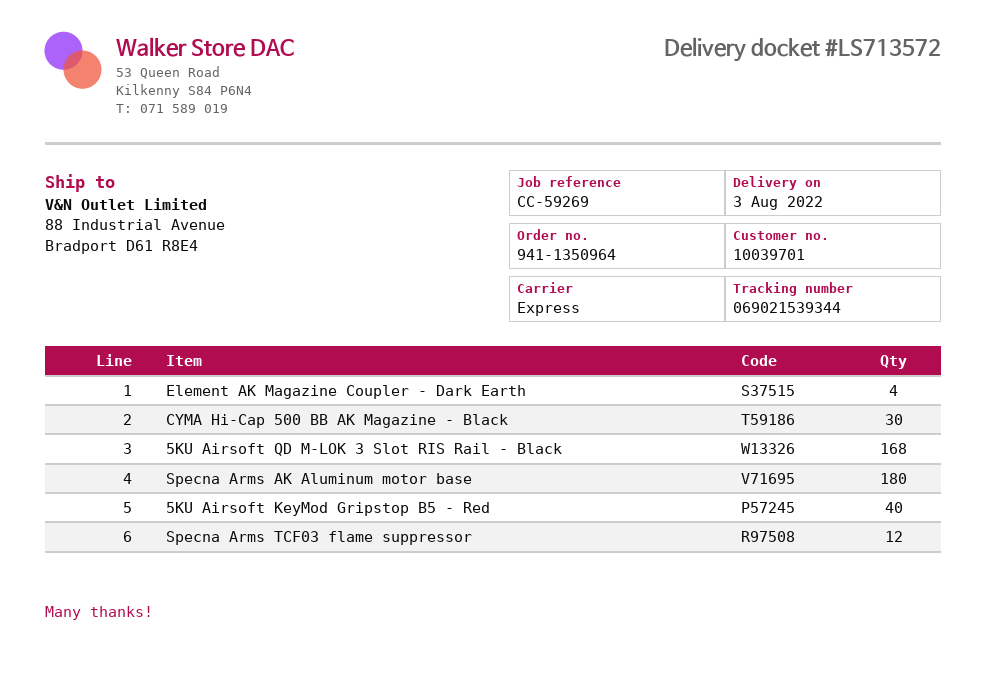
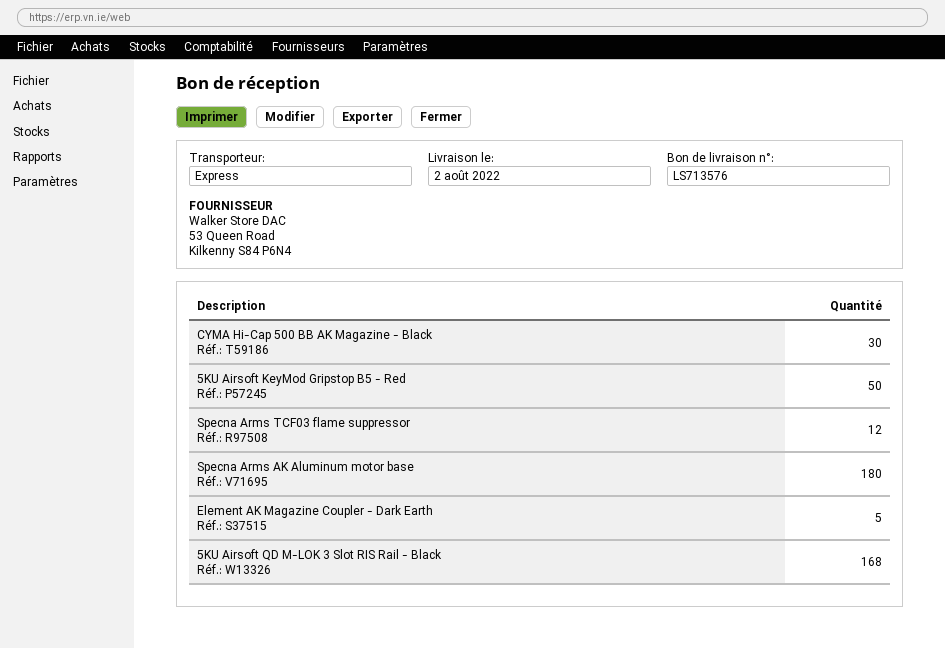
delivery note number: LS713572 -> LS713576
delivery date: 2022-08-03 -> 2022-08-02
Element AK Magazine Coupler - Dark Earth: 4 -> 5
5KU Airsoft KeyMod Gripstop B5 - Red: 40 -> 50

